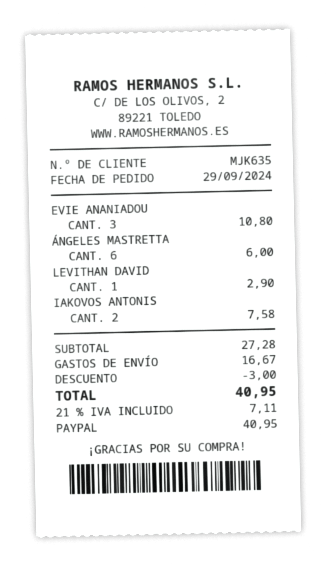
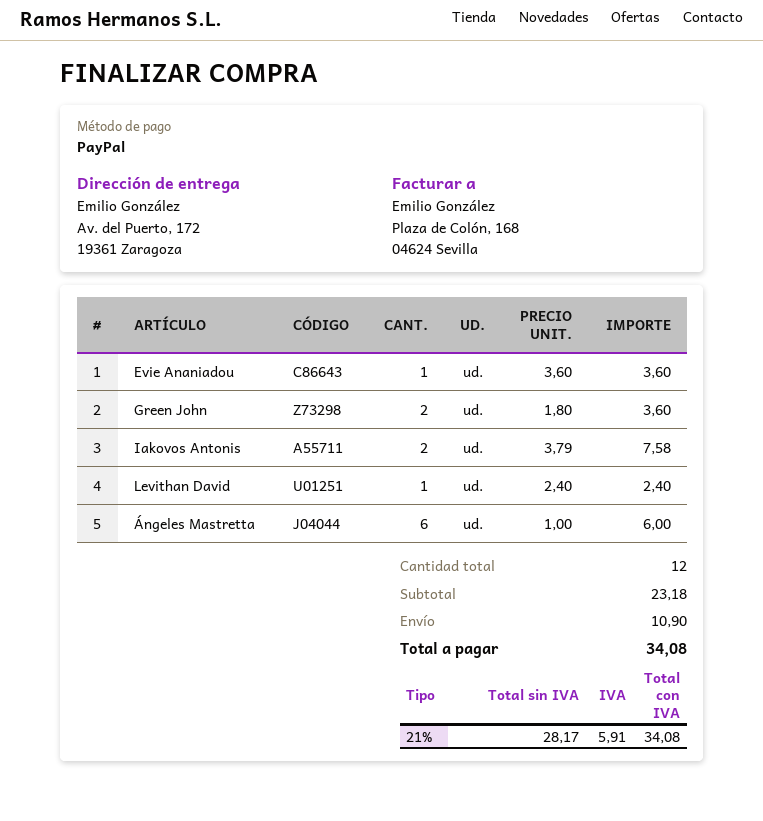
EVIE ANANIADOU: 3 for 10.80 -> 1 for 3.60
LEVITHAN DAVID: 1 for 2.90 -> 1 for 2.40
Green John: none -> 2 for 3.60
subtotal: 27.28 -> 23.18
discount: 3.00 -> none
shipping: 16.67 -> 10.90
tax: 21% = 7.11 -> 21% = 5.91
total: 40.95 -> 34.08

